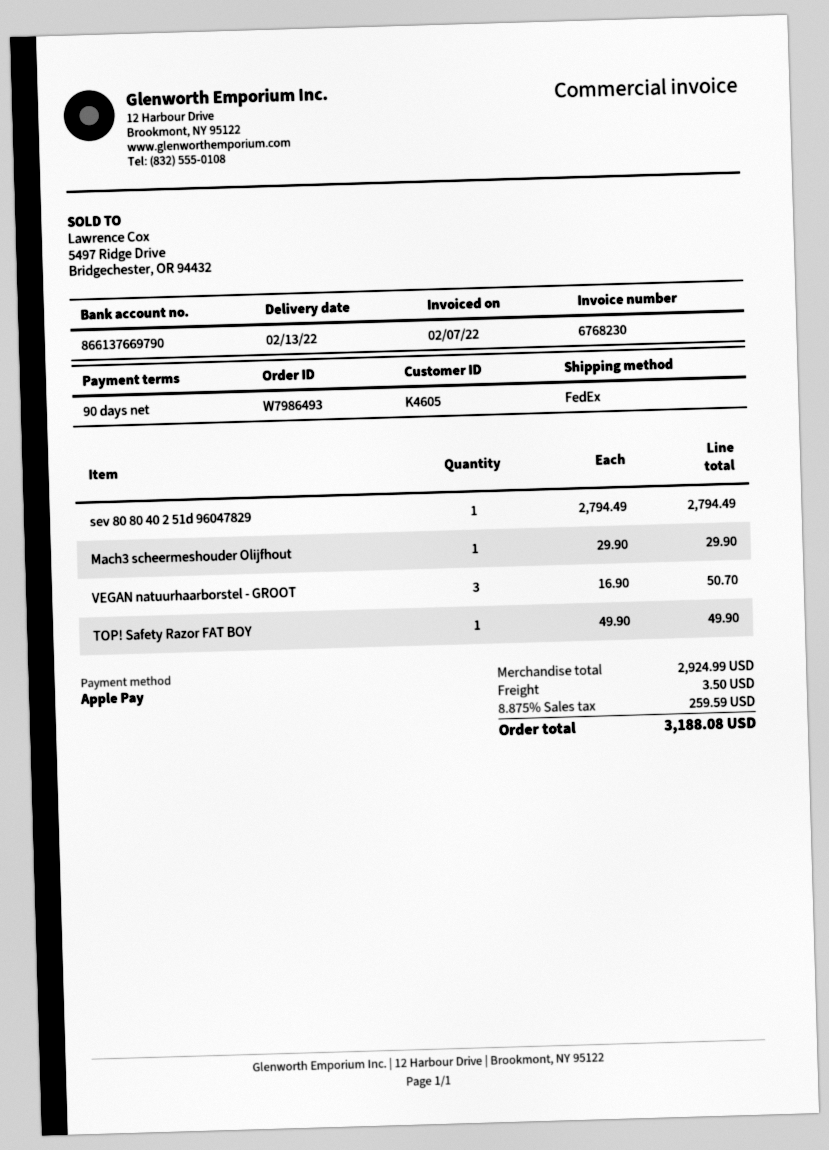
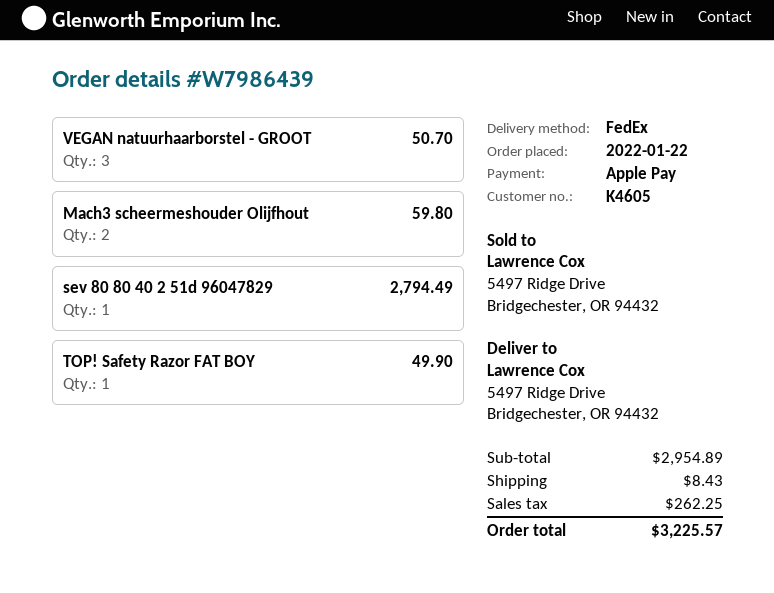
order number: W7986493 -> W7986439
Mach3 scheermeshouder Olijfhout: 1 for 29.90 -> 2 for 59.80
subtotal: 2924.99 -> 2954.89
shipping: 3.50 -> 8.43
tax: 259.59 -> 262.25
total: 3188.08 -> 3225.57

